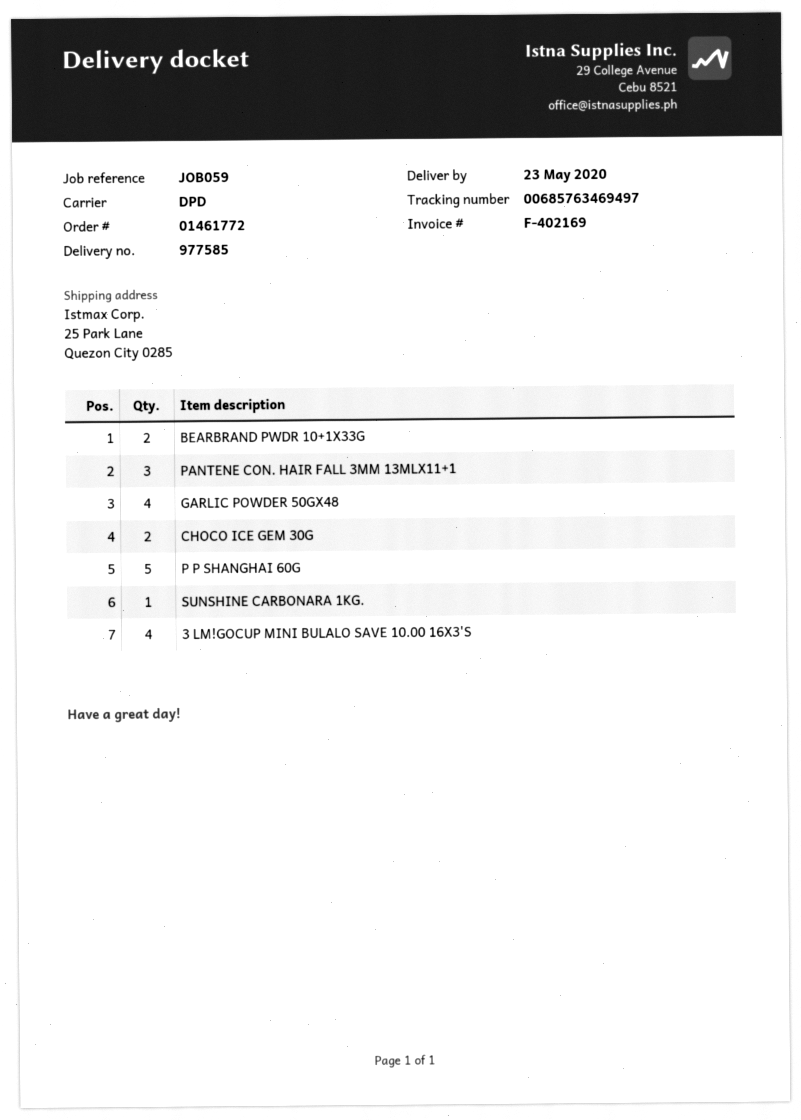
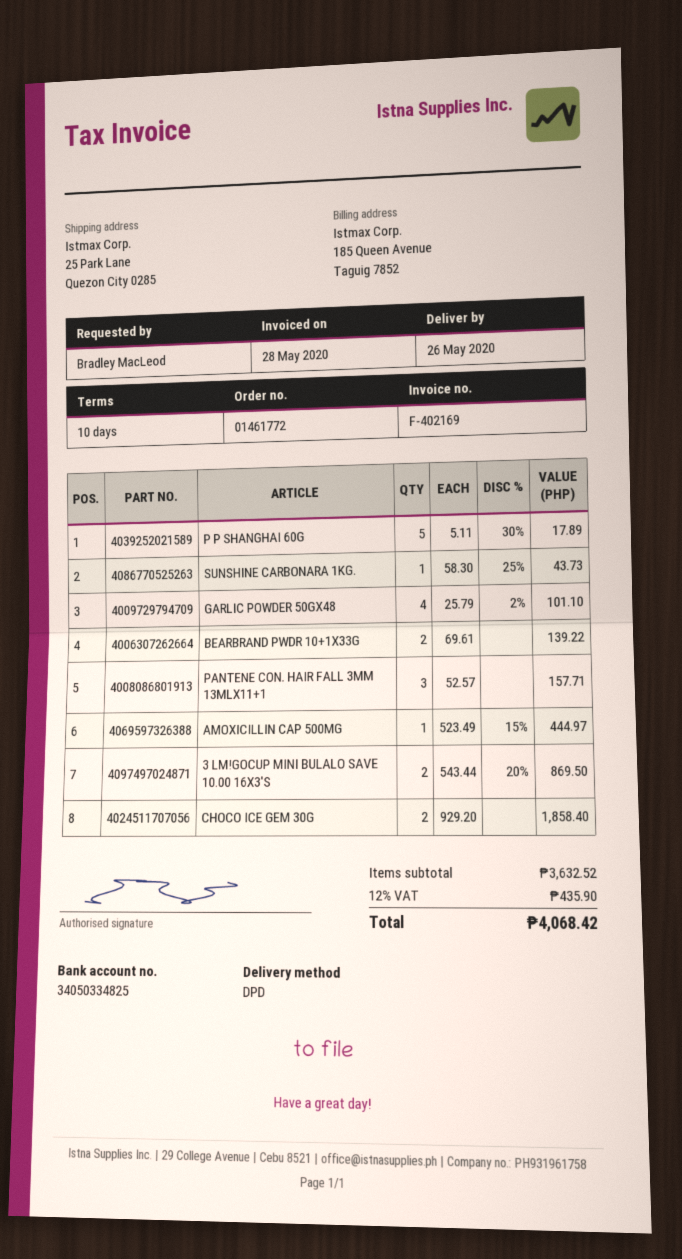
delivery date: 2020-05-23 -> 2020-05-26
3 LM!GOCUP MINI BULALO SAVE 10.00 16X3'S: 4 -> 2
AMOXICILLIN CAP 500MG: none -> 1

